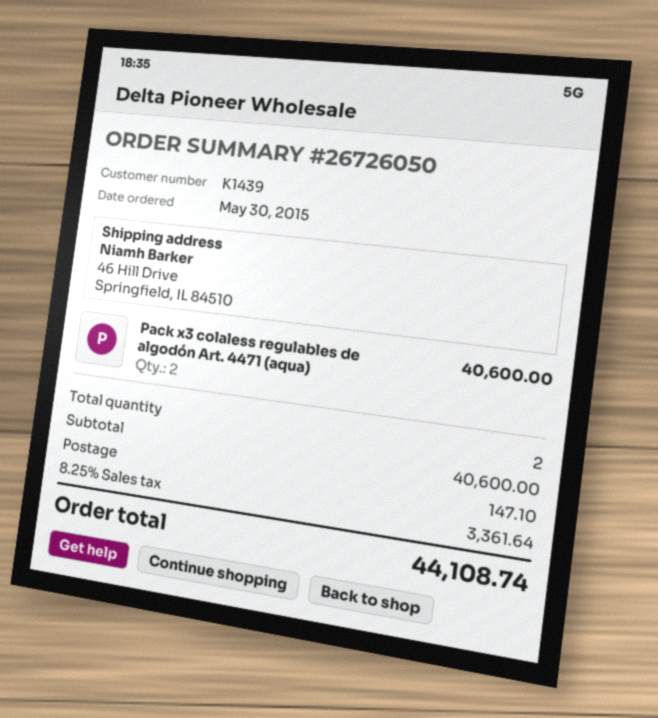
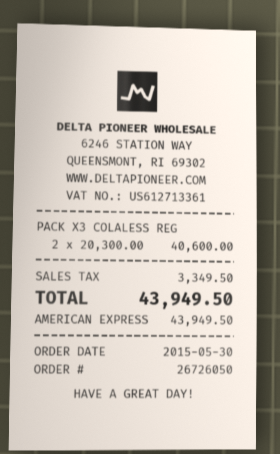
shipping: 147.10 -> none
tax: 3361.64 -> 3349.50
total: 44108.74 -> 43949.50

